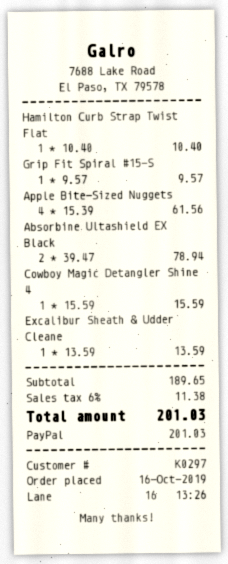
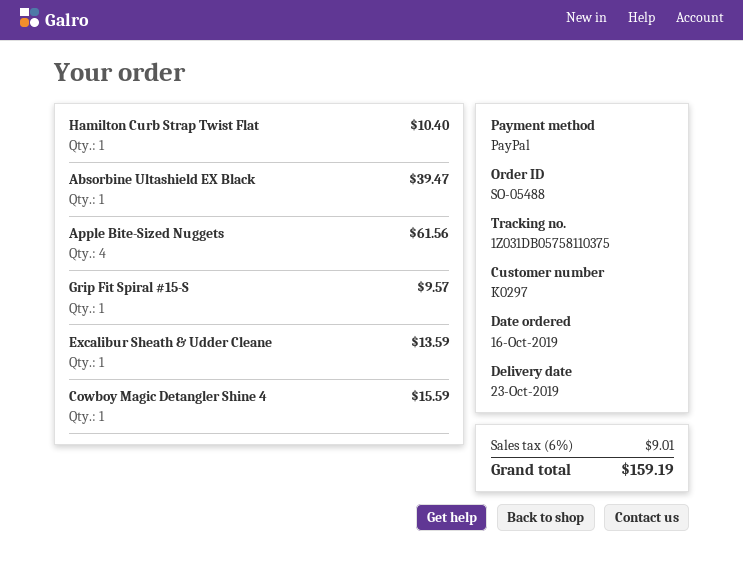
Absorbine Ultashield EX Black: 2 for 78.94 -> 1 for 39.47
tax: 6% = 11.38 -> 6% = 9.01
total: 201.03 -> 159.19

